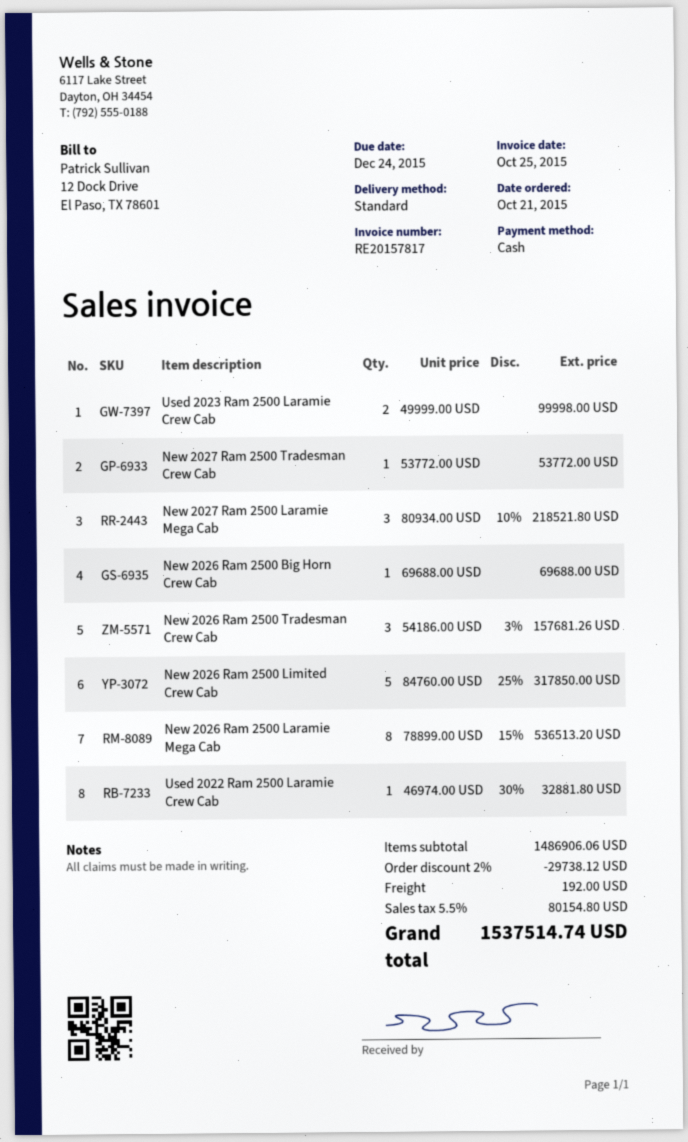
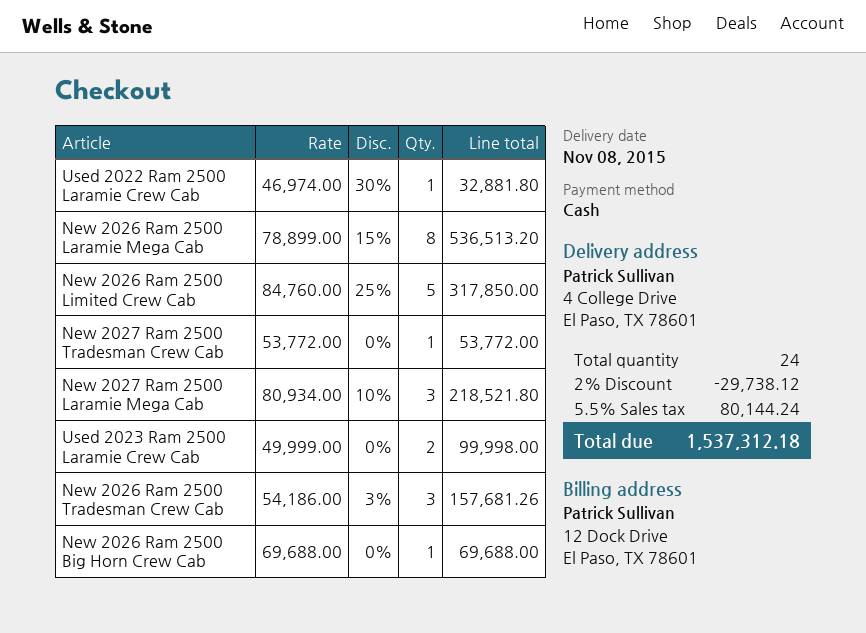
shipping: 192.00 -> none
tax: 5.5% = 80154.80 -> 5.5% = 80144.24
total: 1537514.74 -> 1537312.18

